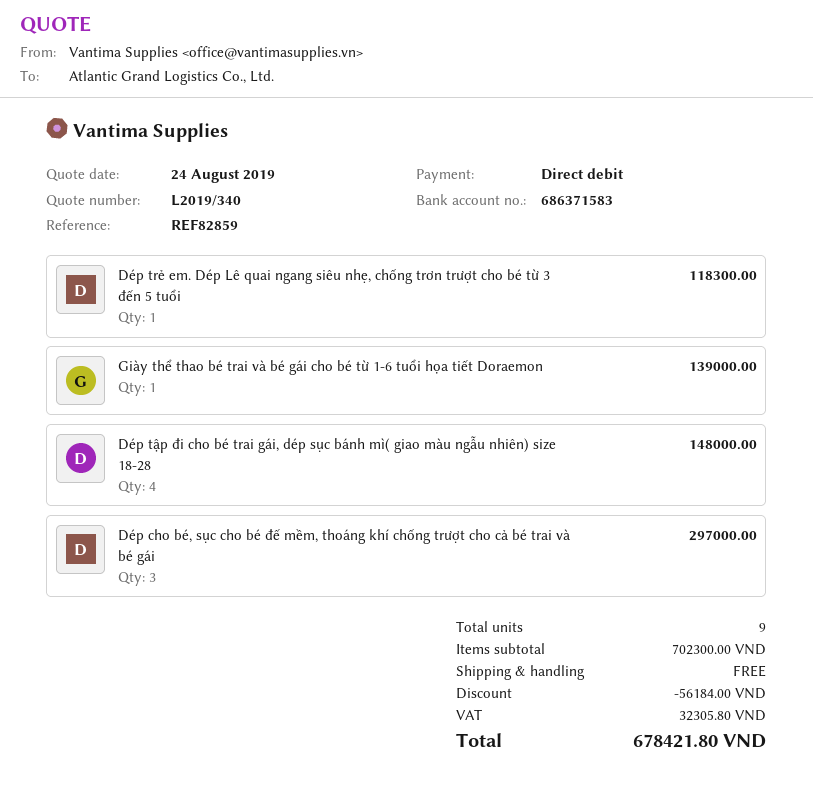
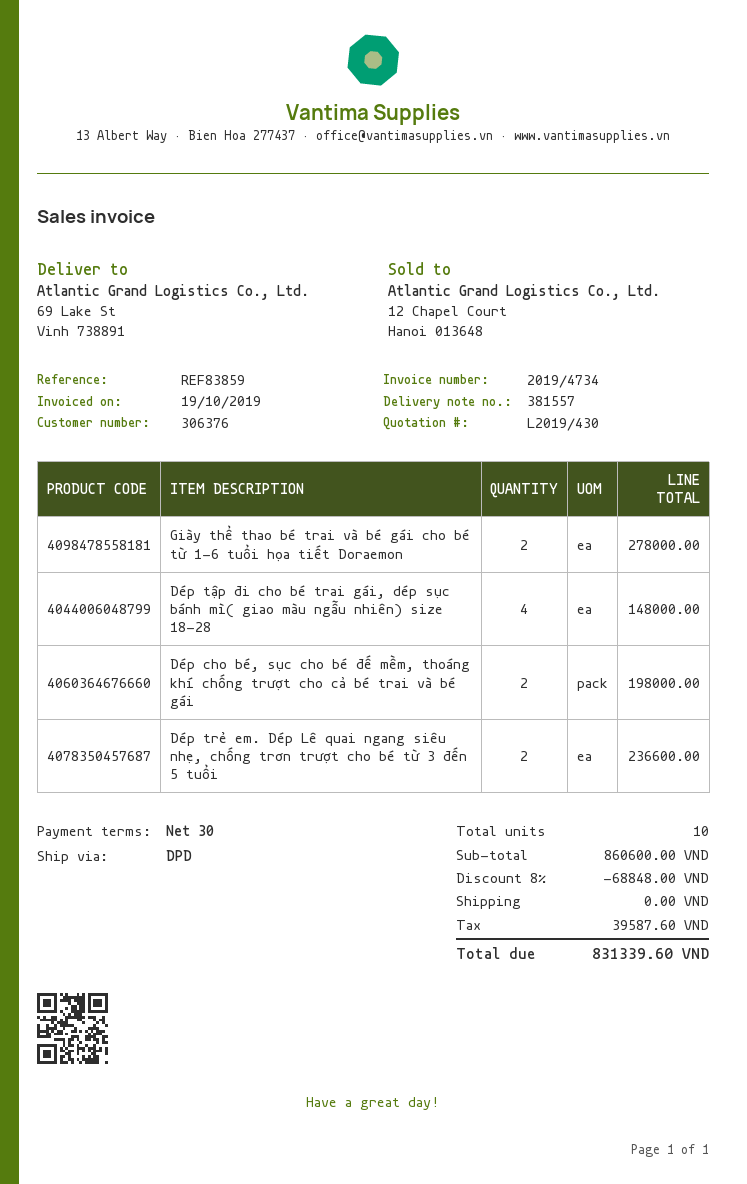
quote number: L2019/340 -> L2019/430
reference: REF82859 -> REF83859
Dép trẻ em. Dép Lê quai ngang siêu nhẹ, chống trơn trượt cho bé từ 3 đến 5 tuổi: 1 for 118300.00 -> 2 for 236600.00
Giày thể thao bé trai và bé gái cho bé từ 1-6 tuổi họa tiết Doraemon: 1 for 139000.00 -> 2 for 278000.00
Dép cho bé, sục cho bé đế mềm, thoáng khí chống trượt cho cả bé trai và bé gái: 3 for 297000.00 -> 2 for 198000.00
total quantity: 9 -> 10
subtotal: 702300.00 -> 860600.00
discount: 56184.00 -> 68848.00
tax: 32305.80 -> 39587.60
total: 678421.80 -> 831339.60

